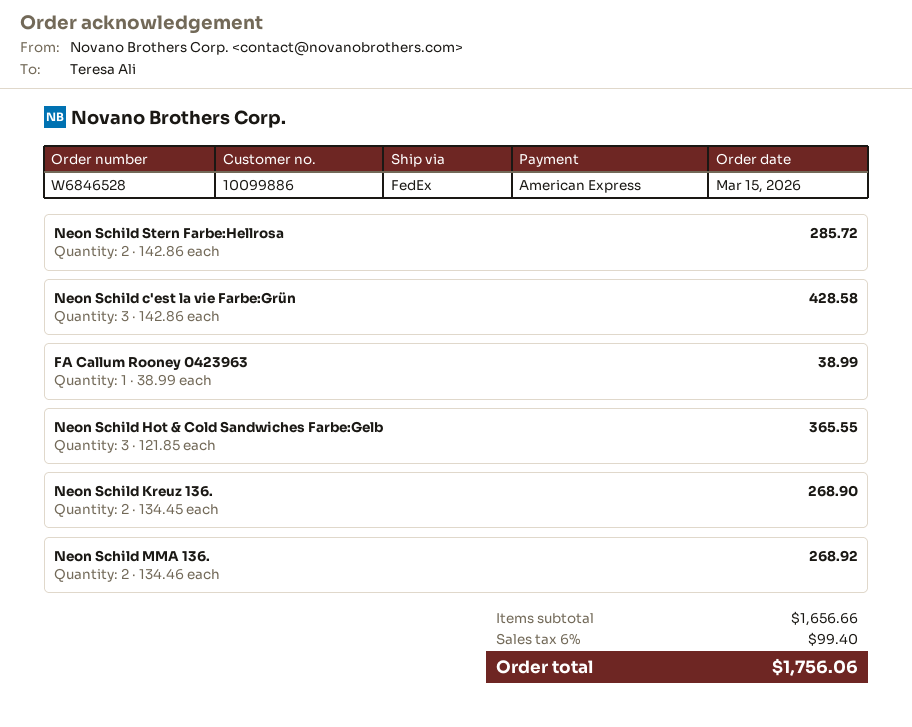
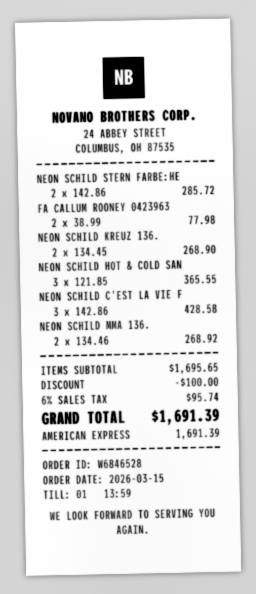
FA Callum Rooney 0423963: 1 x 38.99 = 38.99 -> 2 x 38.99 = 77.98
subtotal: 1656.66 -> 1695.65
discount: none -> 100.00
tax: 6% = 99.40 -> 6% = 95.74
total: 1756.06 -> 1691.39

